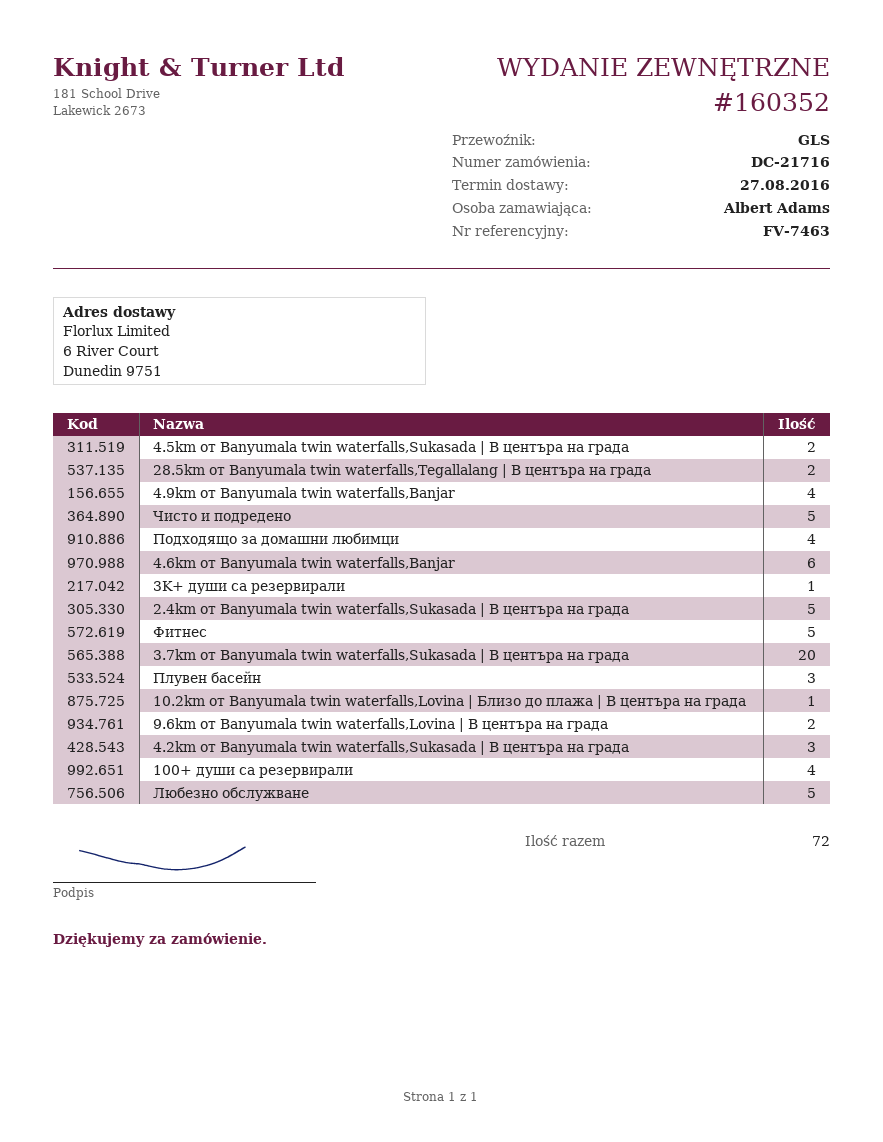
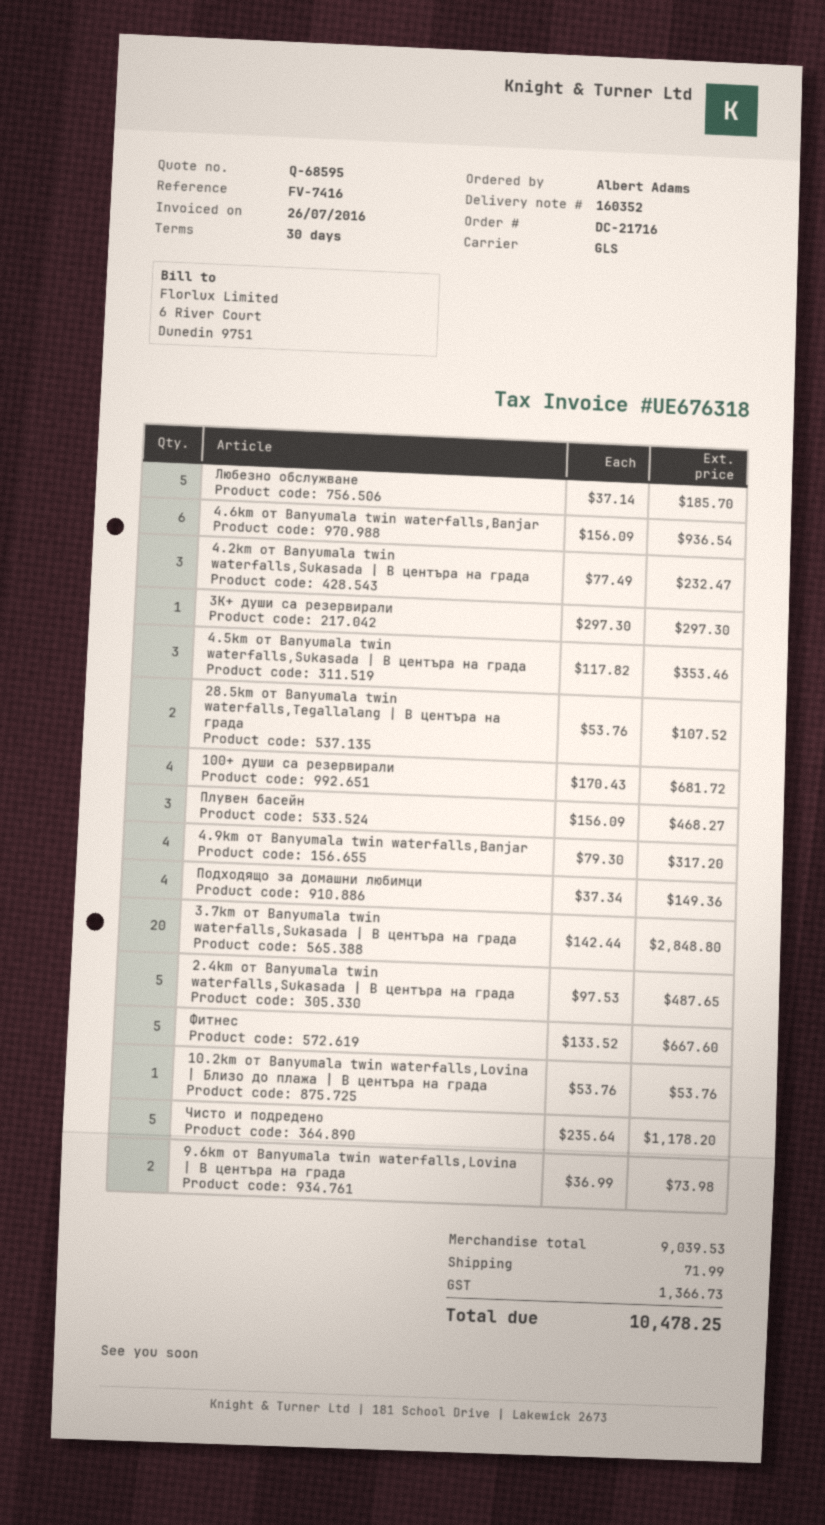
reference: FV-7463 -> FV-7416
4.5km от Banyumala twin waterfalls,Sukasada | В центъра на града: 2 -> 3

